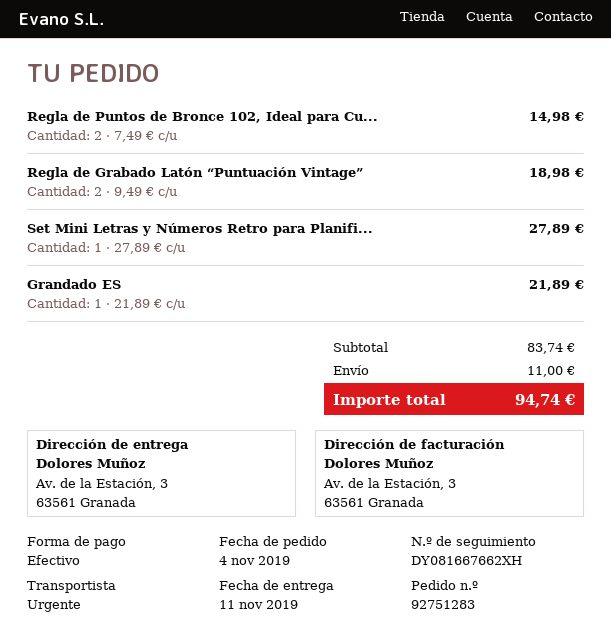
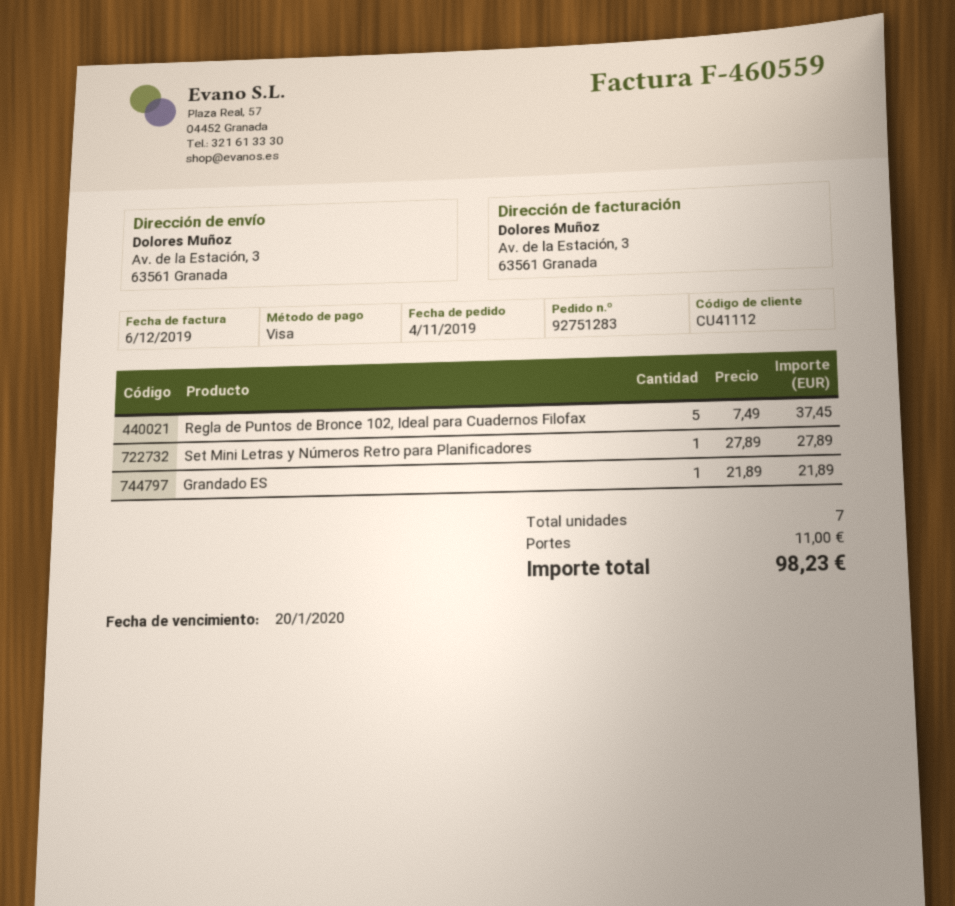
payment method: cash -> Visa
Regla de Puntos de Bronce 102, Ideal para Cu...: 2 x 7.49 = 14.98 -> 5 x 7.49 = 37.45
Regla de Grabado Latón “Puntuación Vintage”: 2 x 9.49 = 18.98 -> none
total: 94.74 -> 98.23

